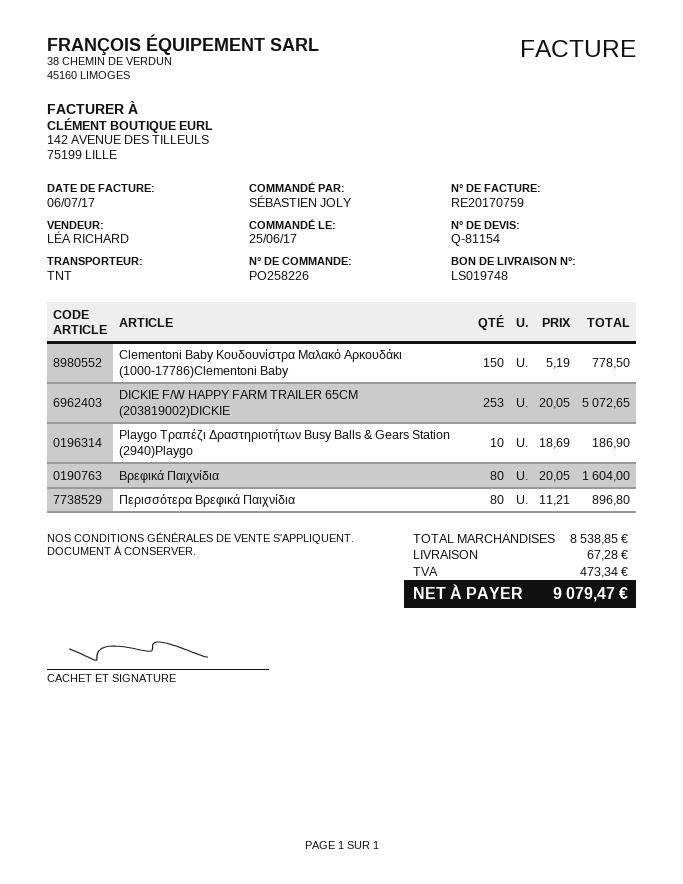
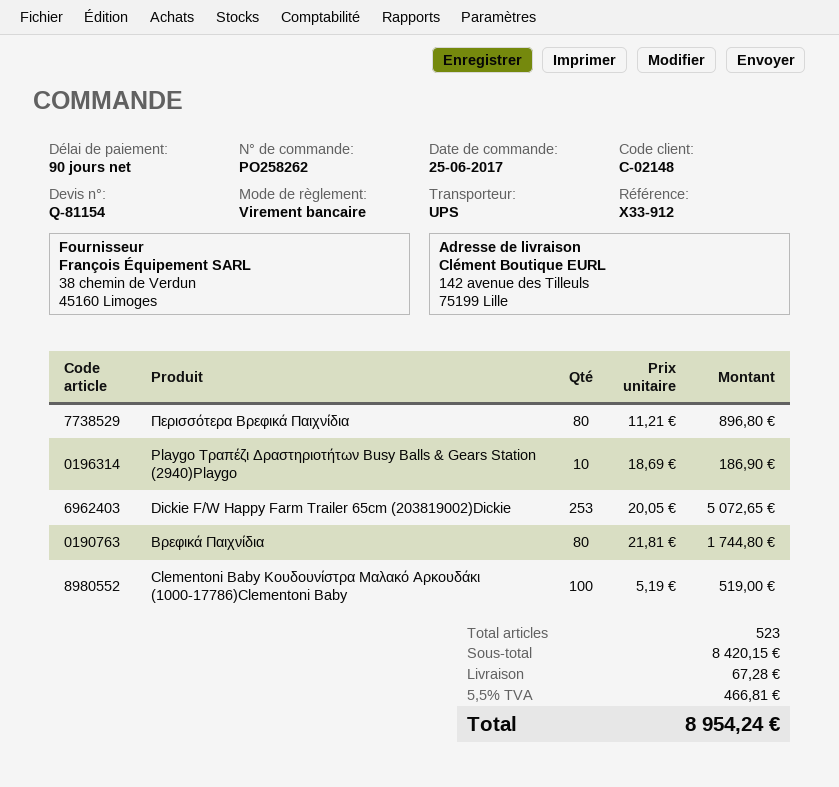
order number: PO258226 -> PO258262
shipping method: TNT -> UPS
Clementoni Baby Κουδουνίστρα Μαλακό Αρκουδάκι (1000-17786)Clementoni Baby: 150 x 5.19 = 778.50 -> 100 x 5.19 = 519.00
Βρεφικά Παιχνίδια: 80 x 20.05 = 1604.00 -> 80 x 21.81 = 1744.80
subtotal: 8538.85 -> 8420.15
tax: 473.34 -> 466.81
total: 9079.47 -> 8954.24

